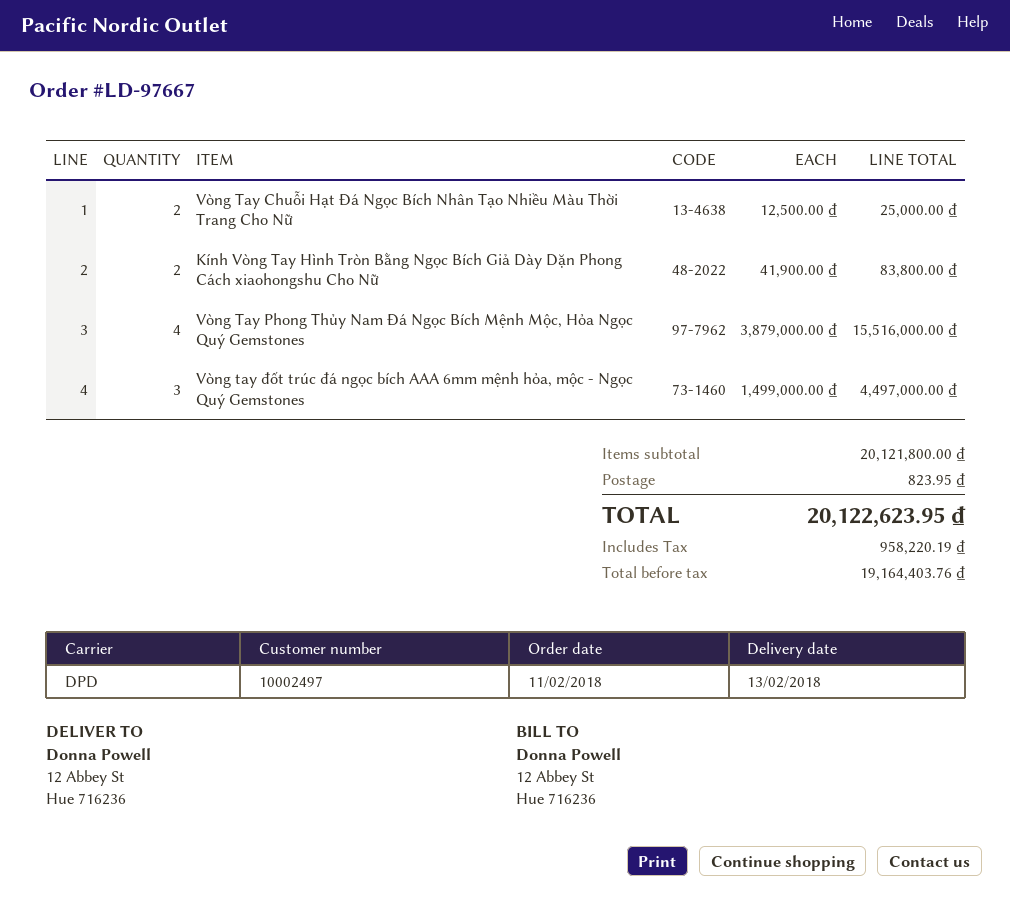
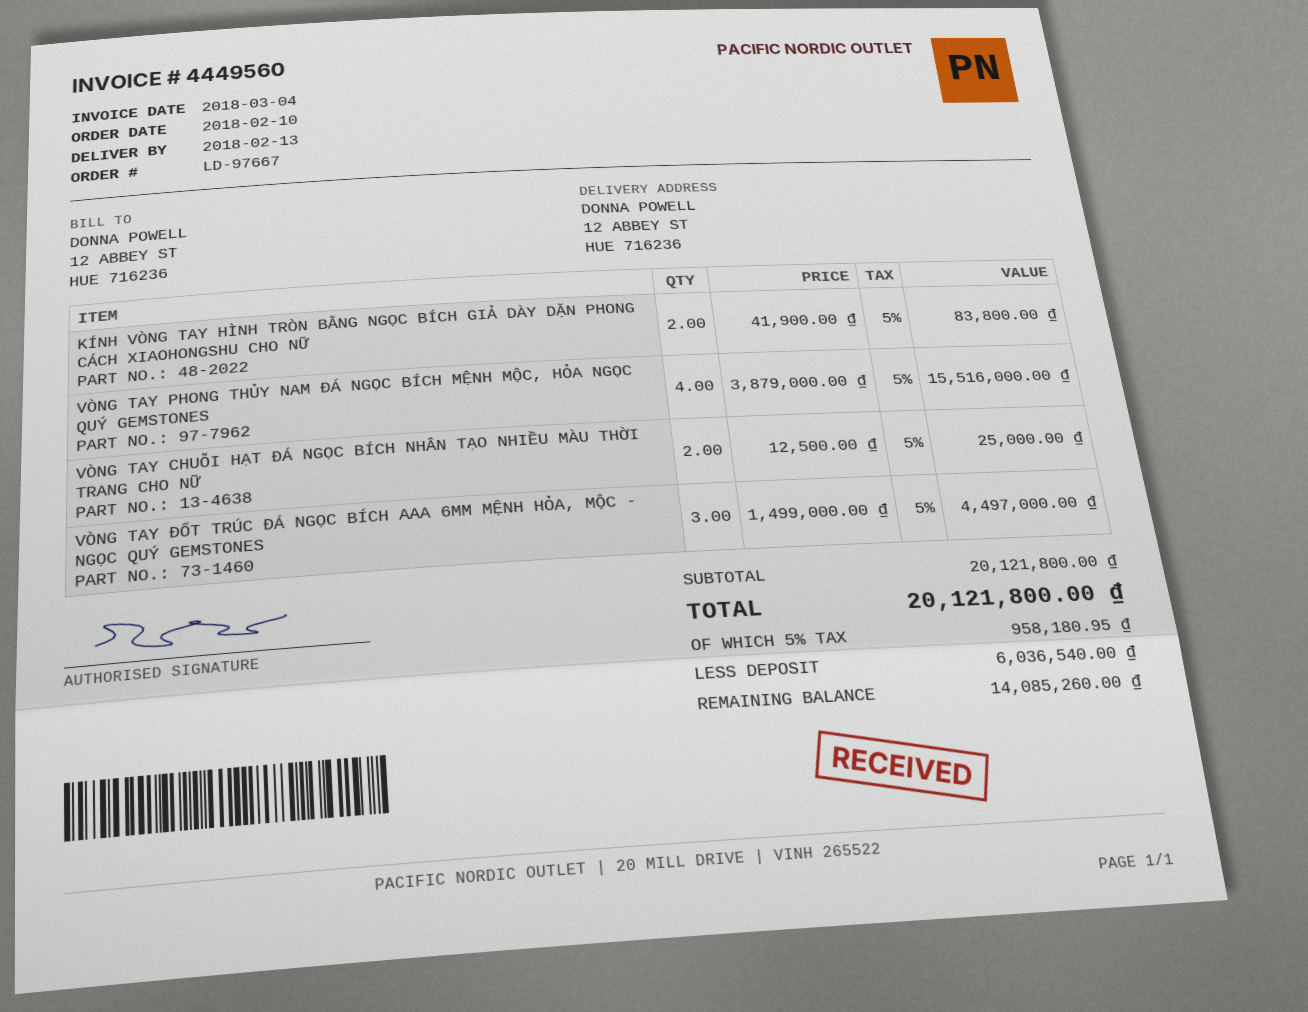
order date: 2018-02-11 -> 2018-02-10
shipping: 823.95 -> none
tax: 958220.19 -> 958180.95
total: 20122623.95 -> 20121800.00

